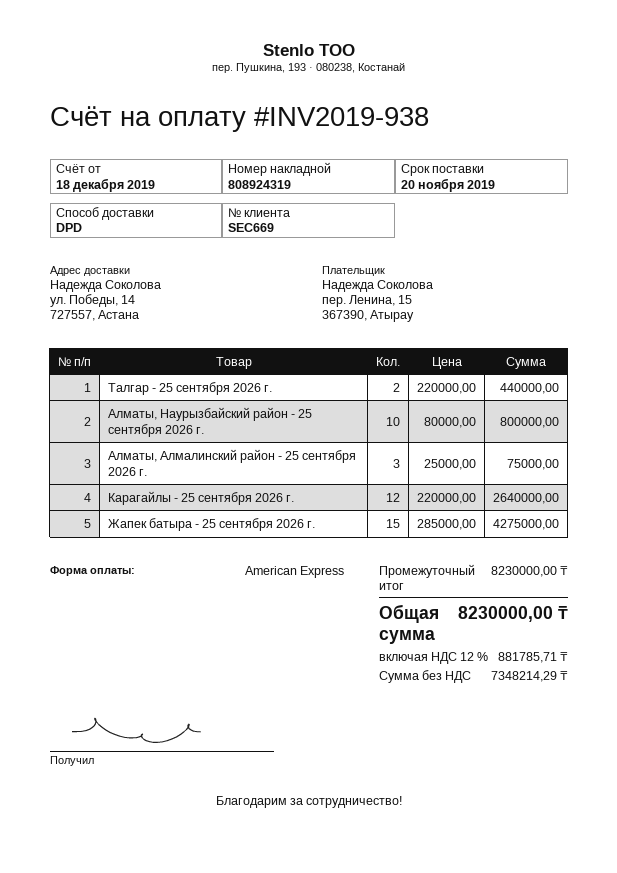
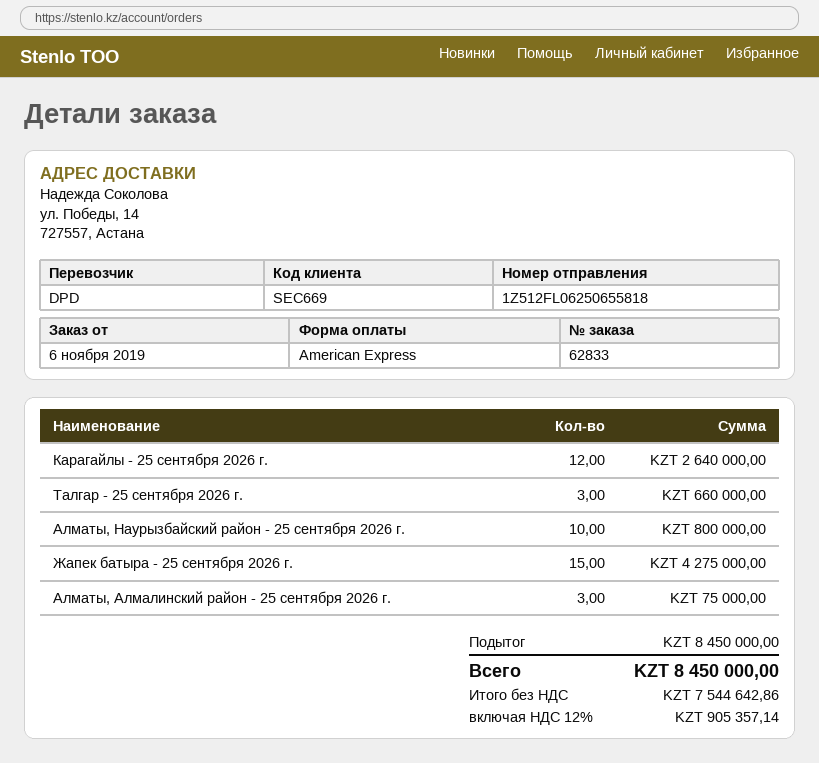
Талгар - 25 сентября 2026 г.: 2 for 440000.00 -> 3 for 660000.00
subtotal: 8230000.00 -> 8450000.00
net: 7348214.29 -> 7544642.86
tax: 12% = 881785.71 -> 12% = 905357.14
total: 8230000.00 -> 8450000.00

